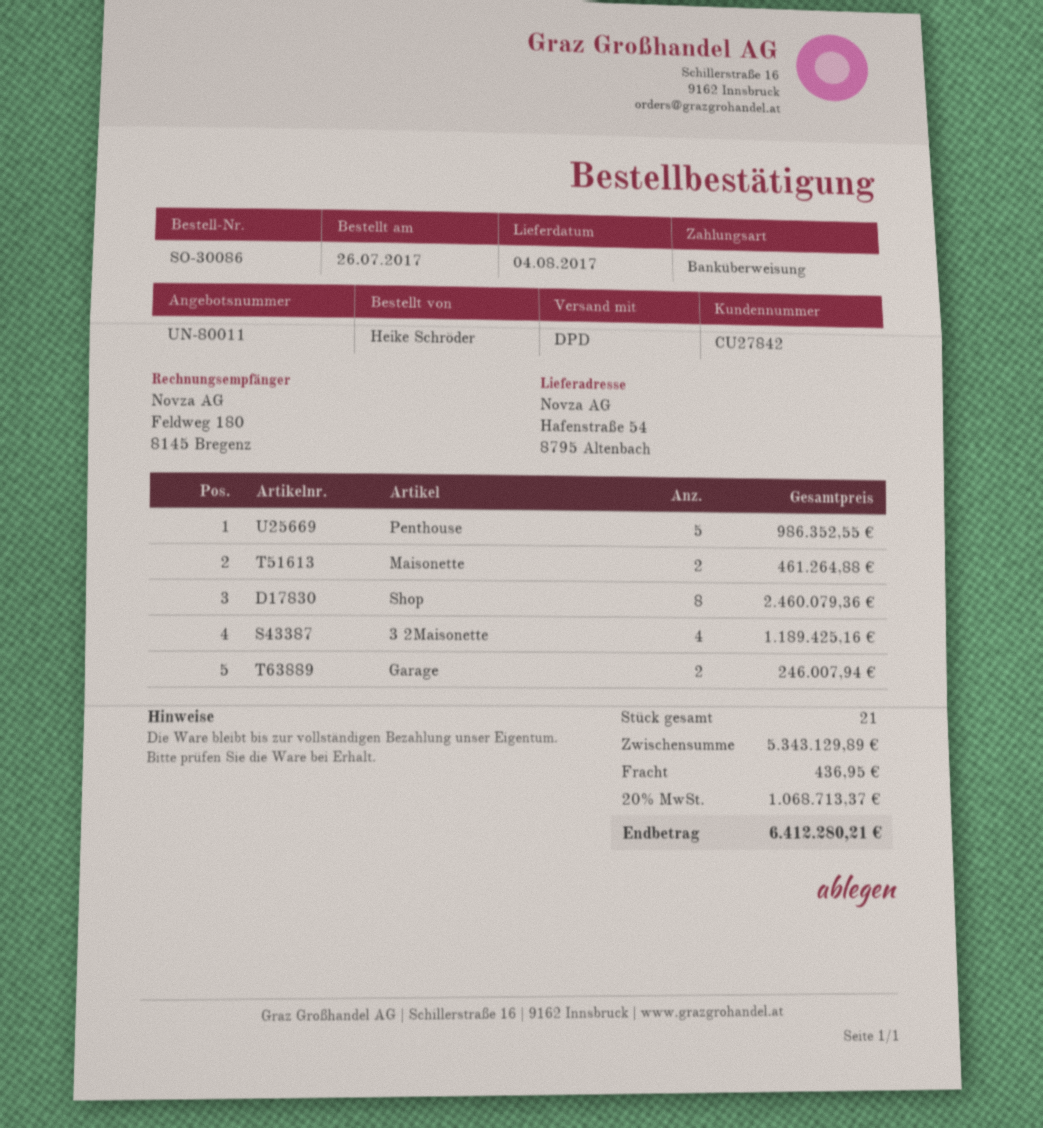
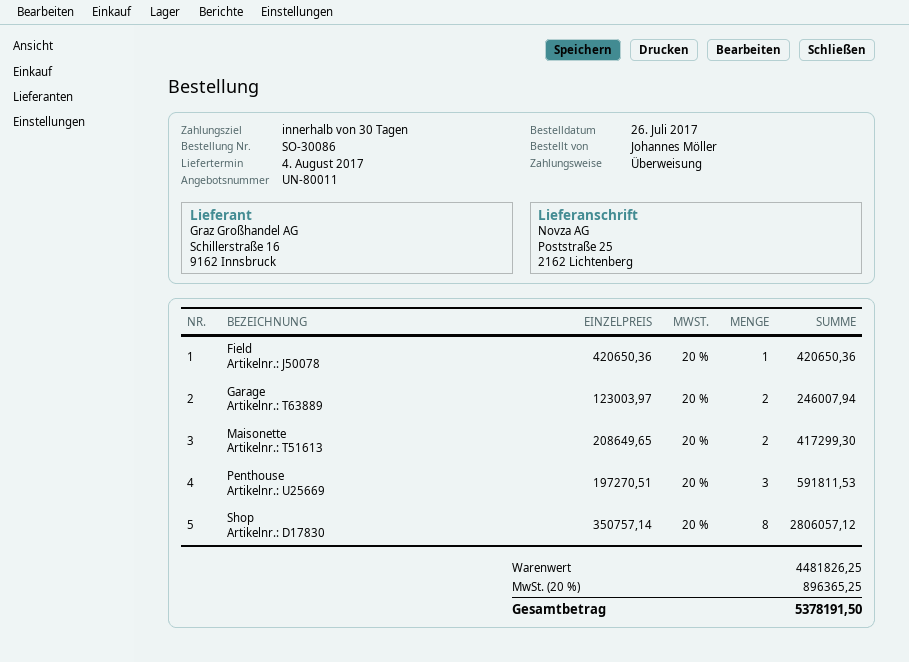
ordered by: Heike Schröder -> Johannes Möller
ship to: Hafenstraße 54, 8795 Altenbach -> Poststraße 25, 2162 Lichtenberg
Penthouse: 5 for 986352.55 -> 3 for 591811.53
Maisonette: 2 for 461264.88 -> 2 for 417299.30
Shop: 8 for 2460079.36 -> 8 for 2806057.12
3 2Maisonette: 4 for 1189425.16 -> none
Field: none -> 1 for 420650.36
subtotal: 5343129.89 -> 4481826.25
shipping: 436.95 -> none
tax: 20% = 1068713.37 -> 20% = 896365.25
total: 6412280.21 -> 5378191.50

